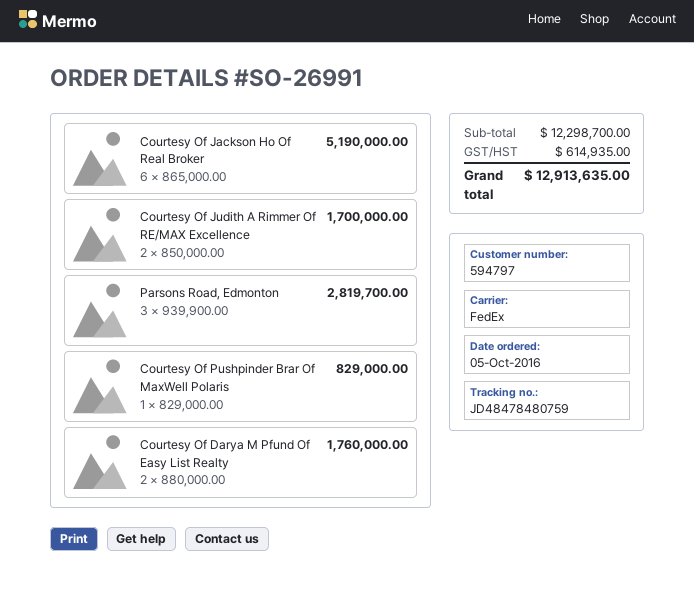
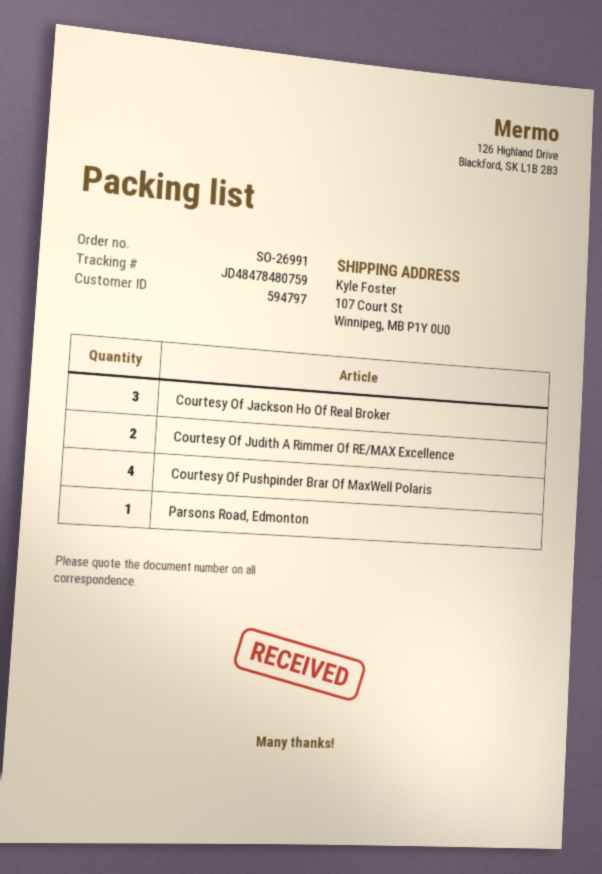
Courtesy Of Jackson Ho Of Real Broker: 6 -> 3
Parsons Road, Edmonton: 3 -> 1
Courtesy Of Pushpinder Brar Of MaxWell Polaris: 1 -> 4
Courtesy Of Darya M Pfund Of Easy List Realty: 2 -> none

